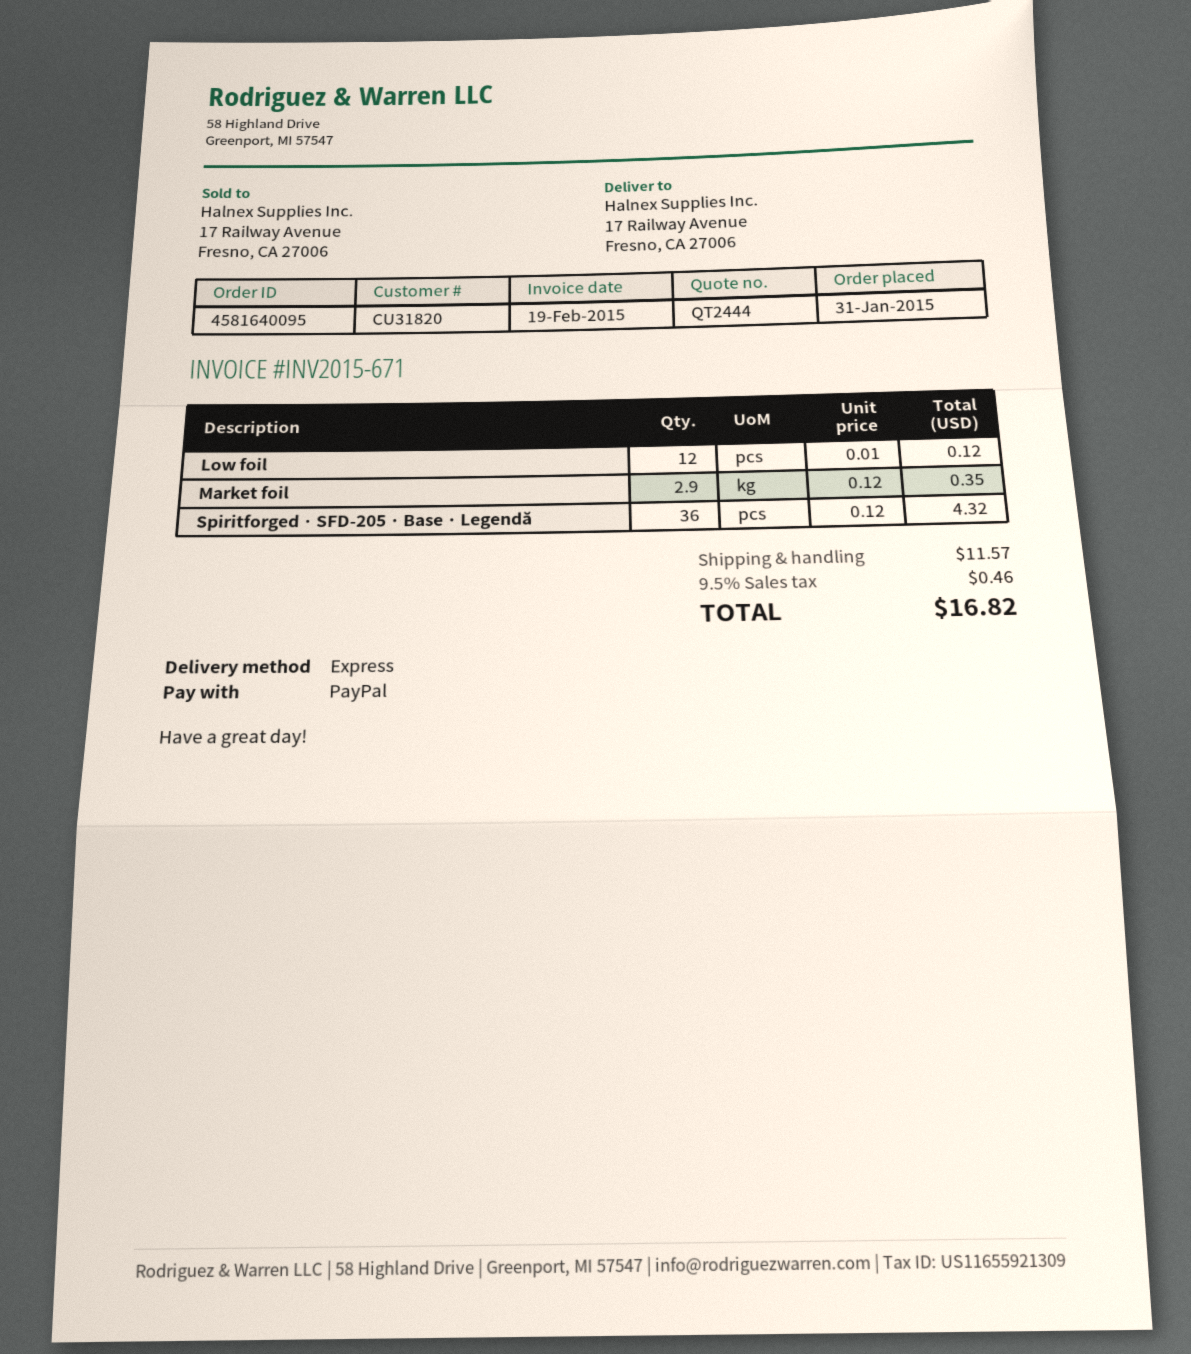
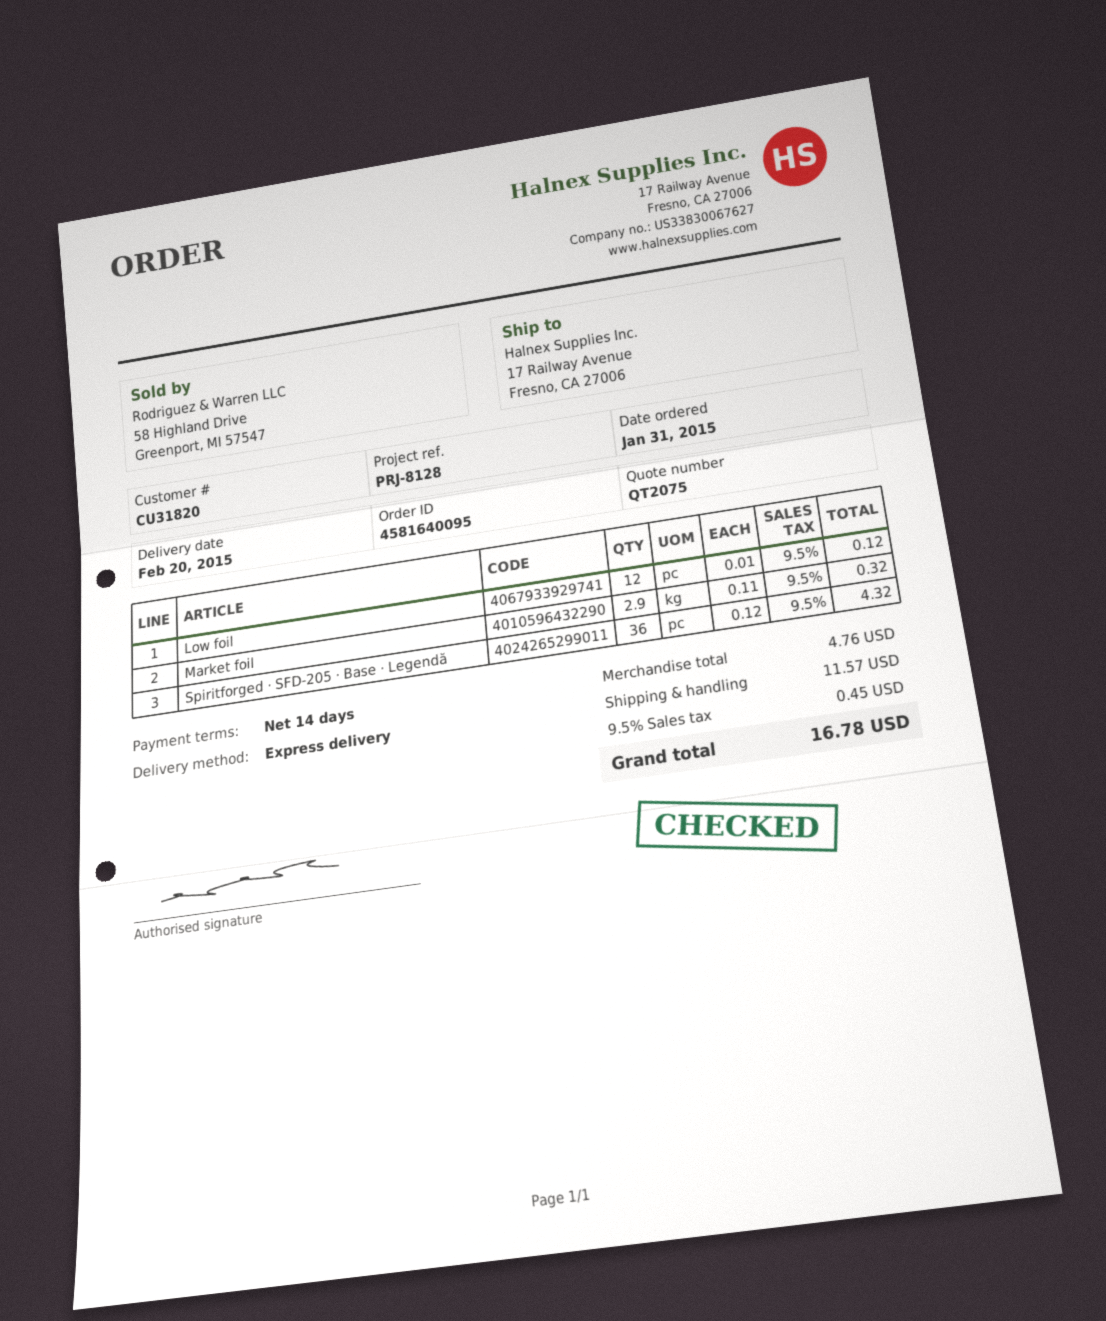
quote number: QT2444 -> QT2075
Market foil: 2.9 x 0.12 = 0.35 -> 2.9 x 0.11 = 0.32
tax: 9.5% = 0.46 -> 9.5% = 0.45
total: 16.82 -> 16.78

